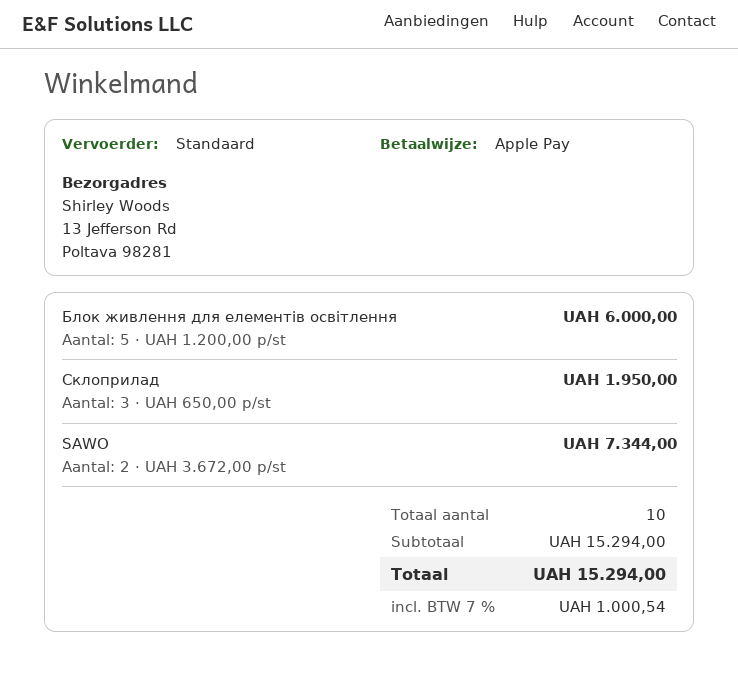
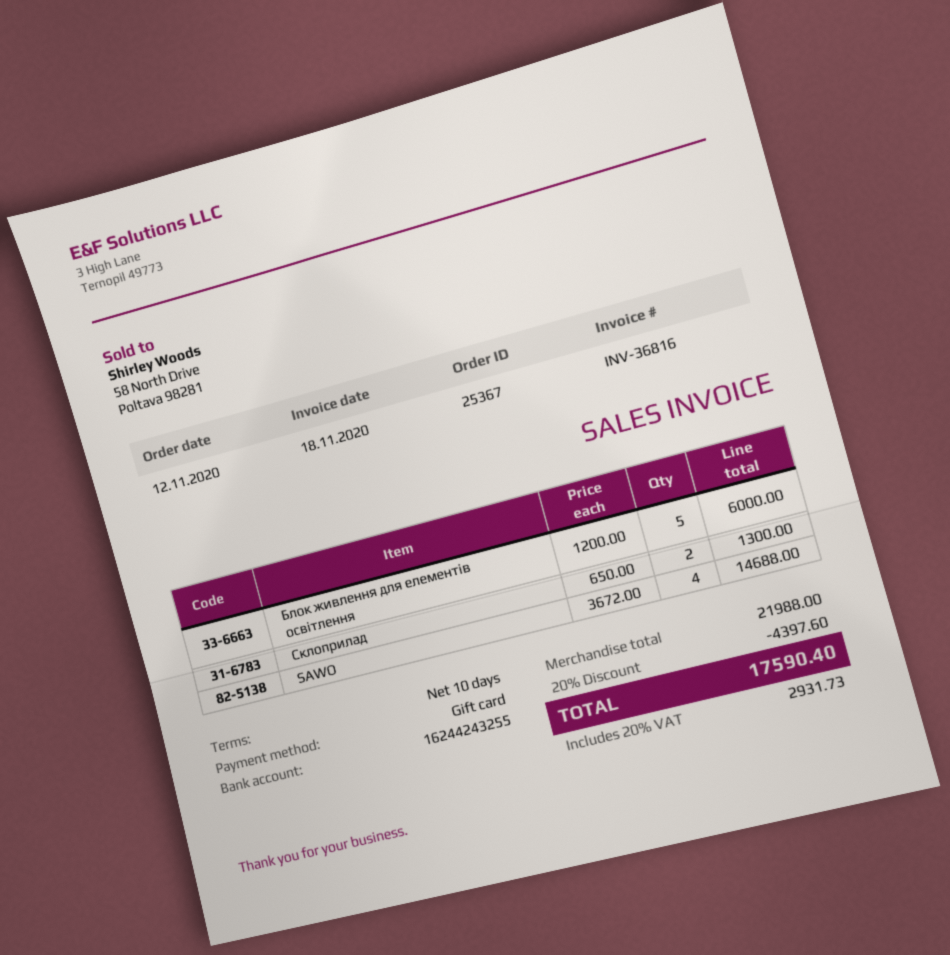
payment method: Apple Pay -> gift card
Склоприлад: 3 x 650.00 = 1950.00 -> 2 x 650.00 = 1300.00
SAWO: 2 x 3672.00 = 7344.00 -> 4 x 3672.00 = 14688.00
subtotal: 15294.00 -> 21988.00
discount: none -> 20% = 4397.60
tax: 7% = 1000.54 -> 20% = 2931.73
total: 15294.00 -> 17590.40

